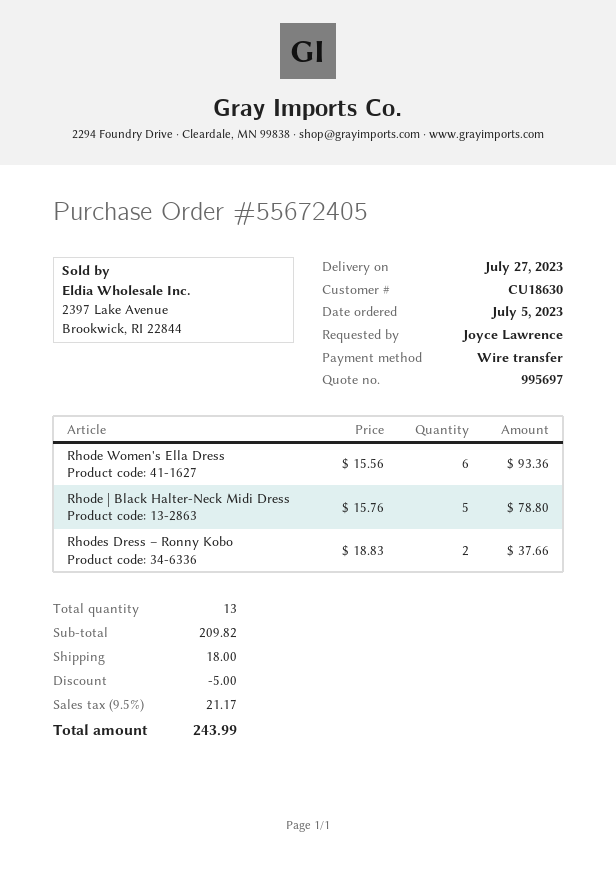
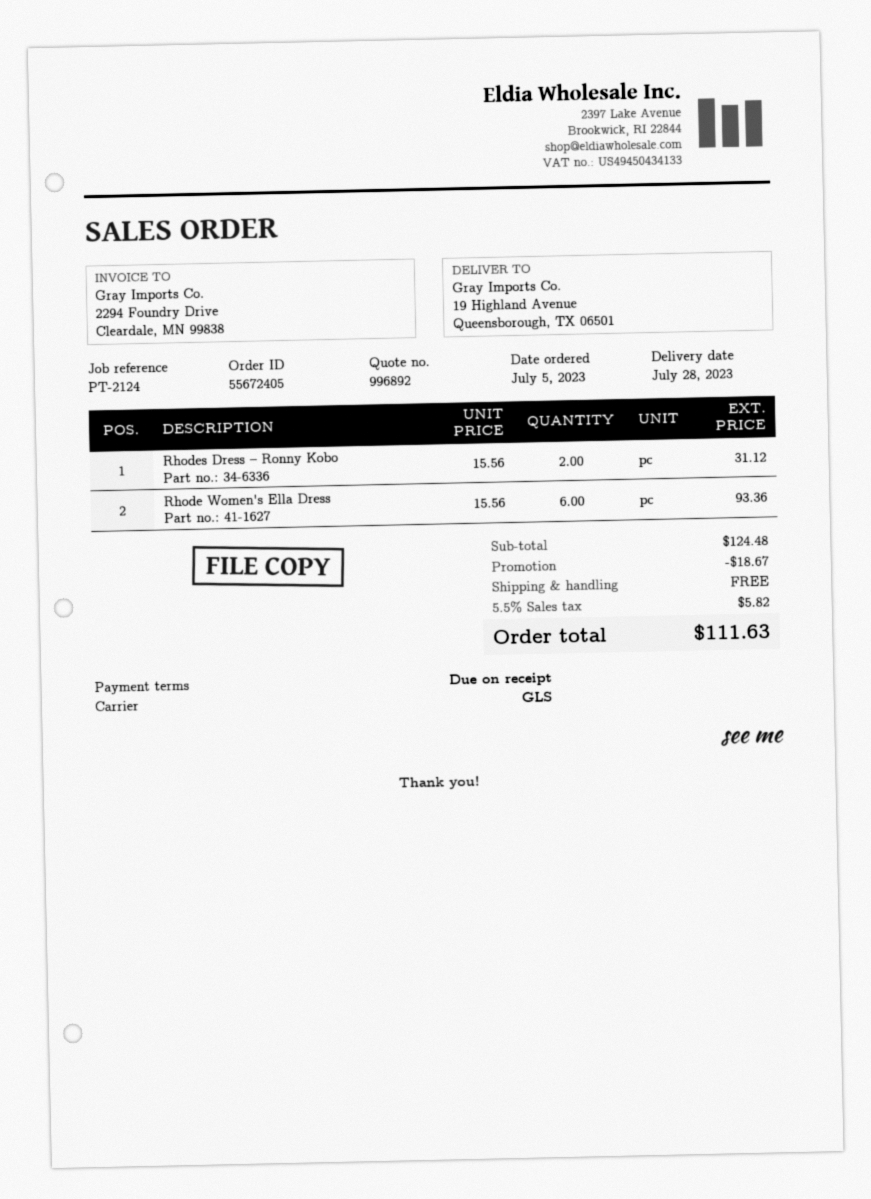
quote number: 995697 -> 996892
delivery date: 2023-07-27 -> 2023-07-28
Rhode | Black Halter-Neck Midi Dress: 5 x 15.76 = 78.80 -> none
Rhodes Dress – Ronny Kobo: 2 x 18.83 = 37.66 -> 2 x 15.56 = 31.12
subtotal: 209.82 -> 124.48
discount: 5.00 -> 18.67
shipping: 18.00 -> 0.00
tax: 9.5% = 21.17 -> 5.5% = 5.82
total: 243.99 -> 111.63

